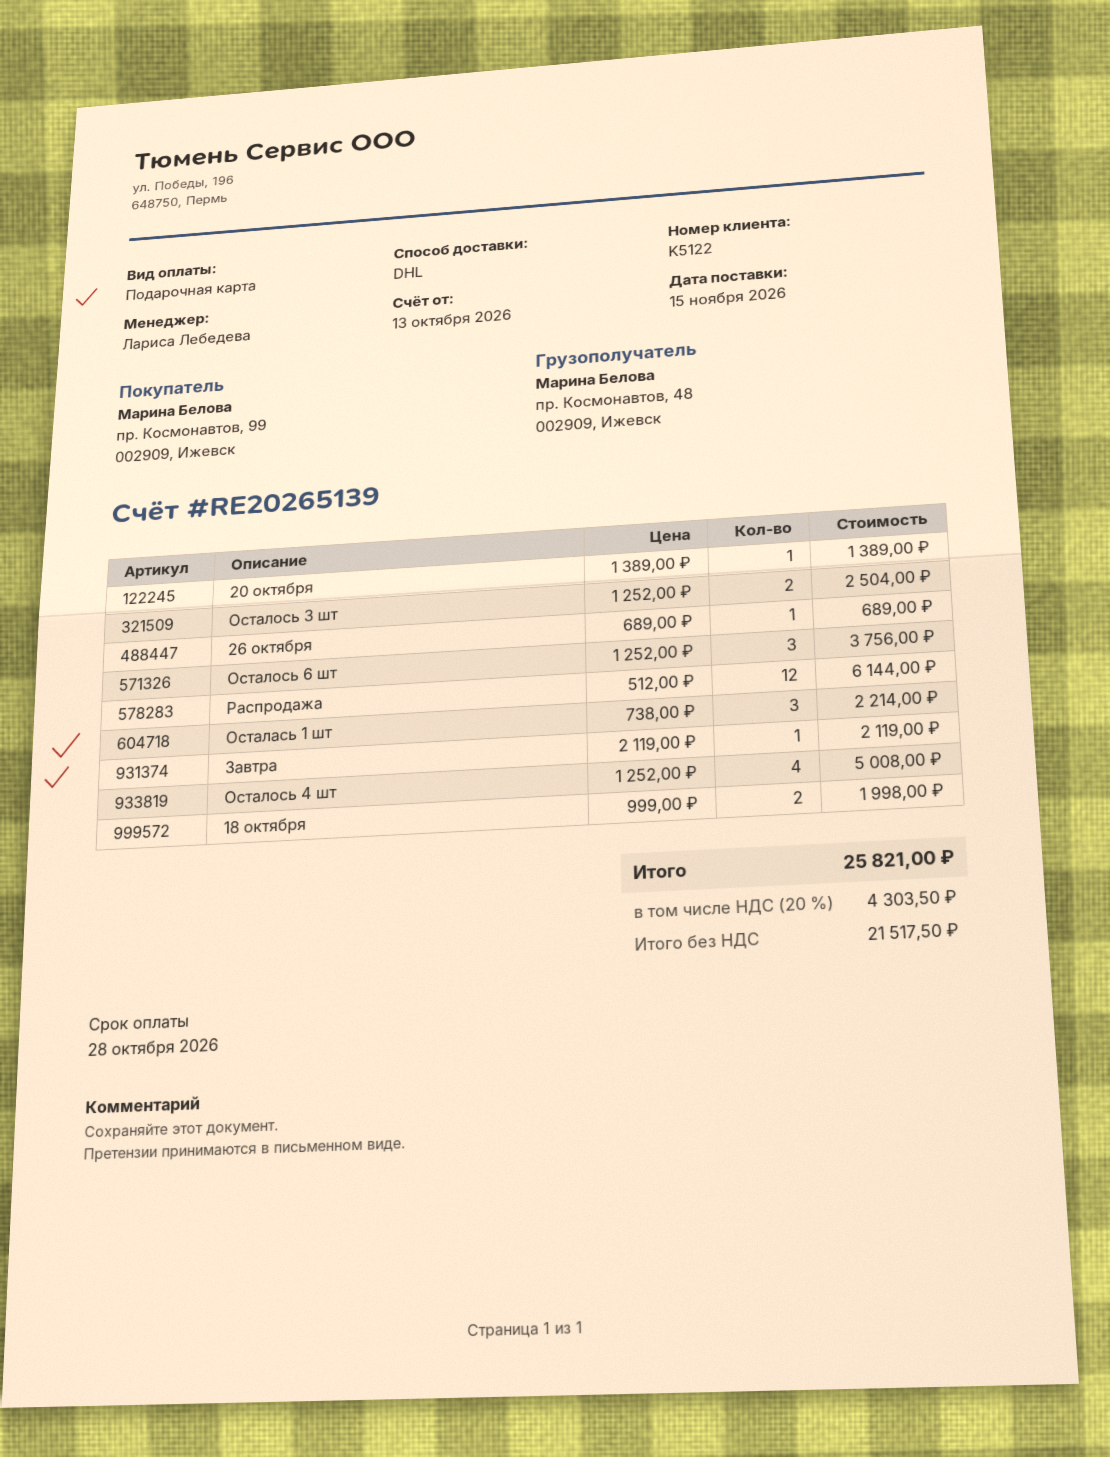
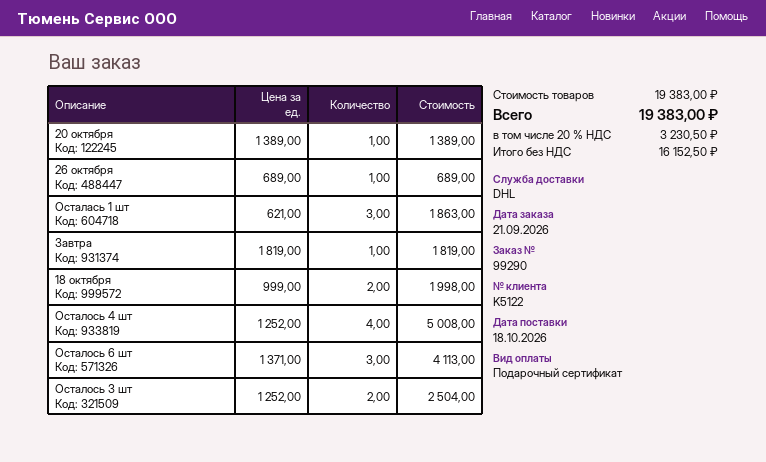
delivery date: 2026-11-15 -> 2026-10-18
Осталось 6 шт: 3 x 1252.00 = 3756.00 -> 3 x 1371.00 = 4113.00
Распродажа: 12 x 512.00 = 6144.00 -> none
Осталась 1 шт: 3 x 738.00 = 2214.00 -> 3 x 621.00 = 1863.00
Завтра: 1 x 2119.00 = 2119.00 -> 1 x 1819.00 = 1819.00
net: 21517.50 -> 16152.50
tax: 20% = 4303.50 -> 20% = 3230.50
total: 25821.00 -> 19383.00

